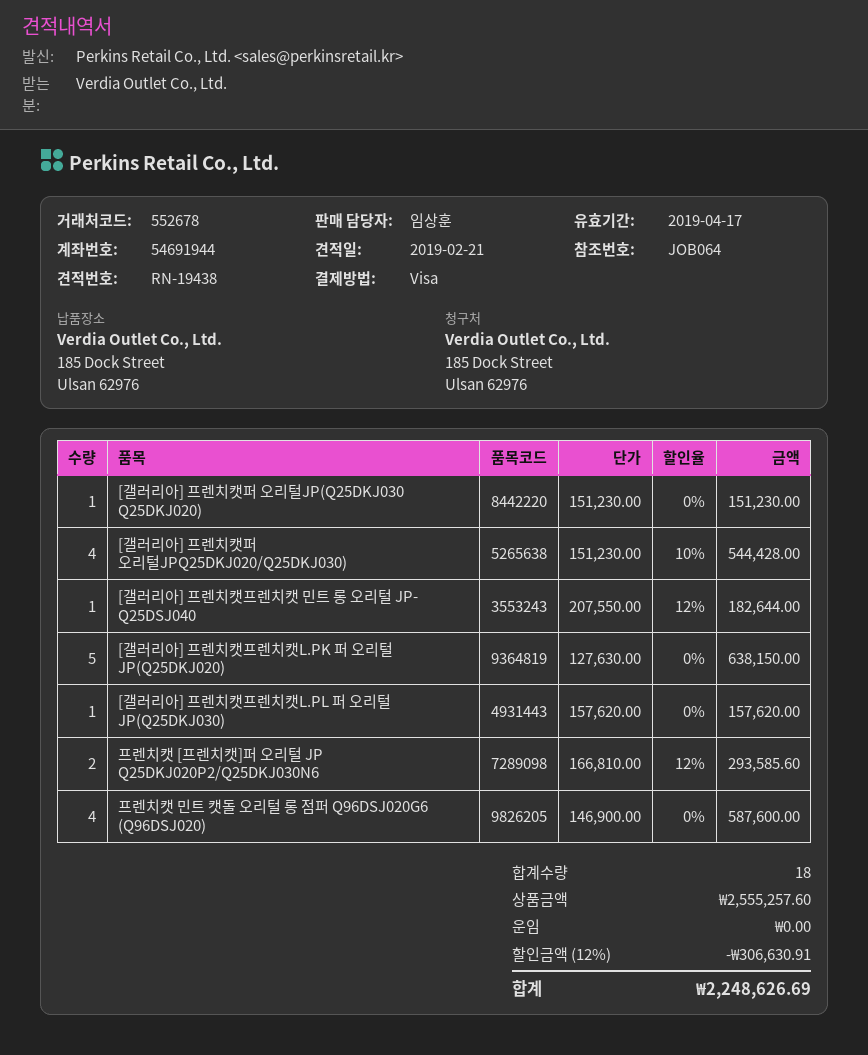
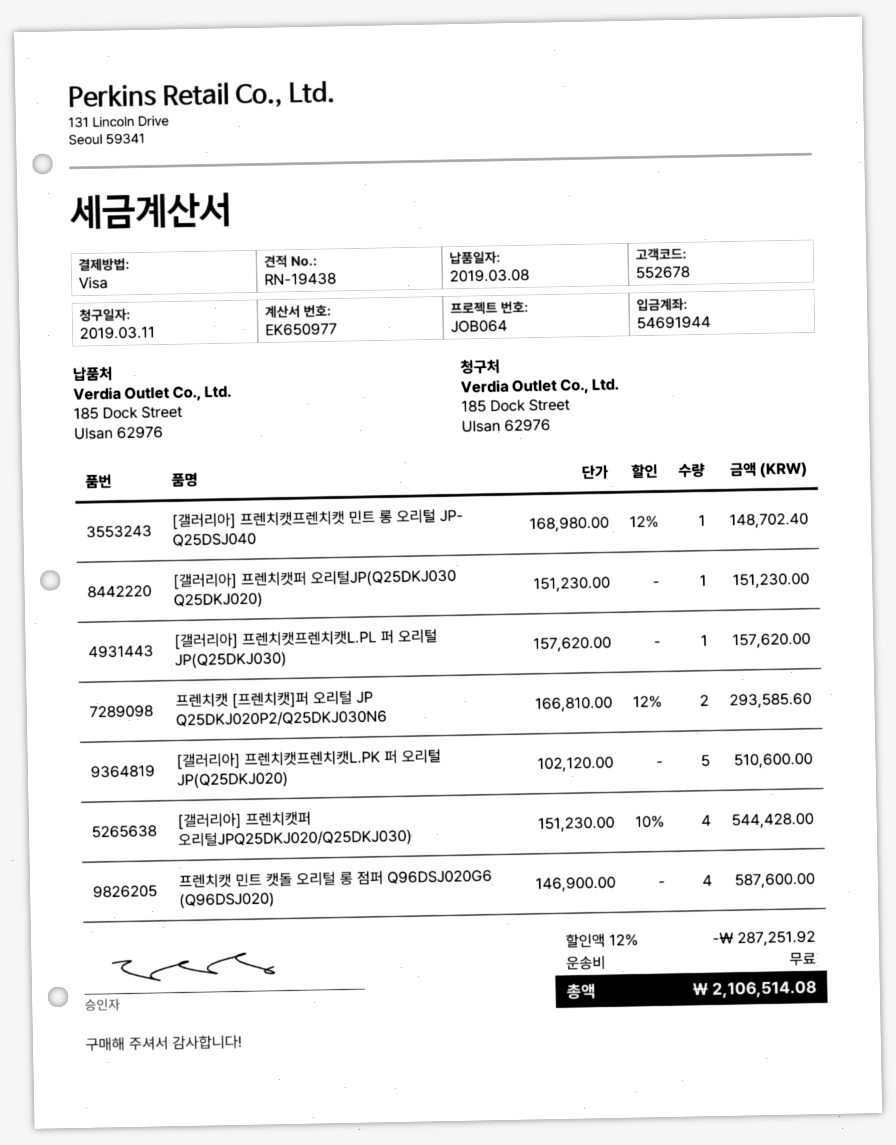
[갤러리아] 프렌치캣프렌치캣 민트 롱 오리털 JP- Q25DSJ040: 1 x 207550.00 - 12% = 182644.00 -> 1 x 168980.00 - 12% = 148702.40
[갤러리아] 프렌치캣프렌치캣L.PK 퍼 오리털 JP(Q25DKJ020): 5 x 127630.00 = 638150.00 -> 5 x 102120.00 = 510600.00
discount: 12% = 306630.91 -> 12% = 287251.92
total: 2248626.69 -> 2106514.08

